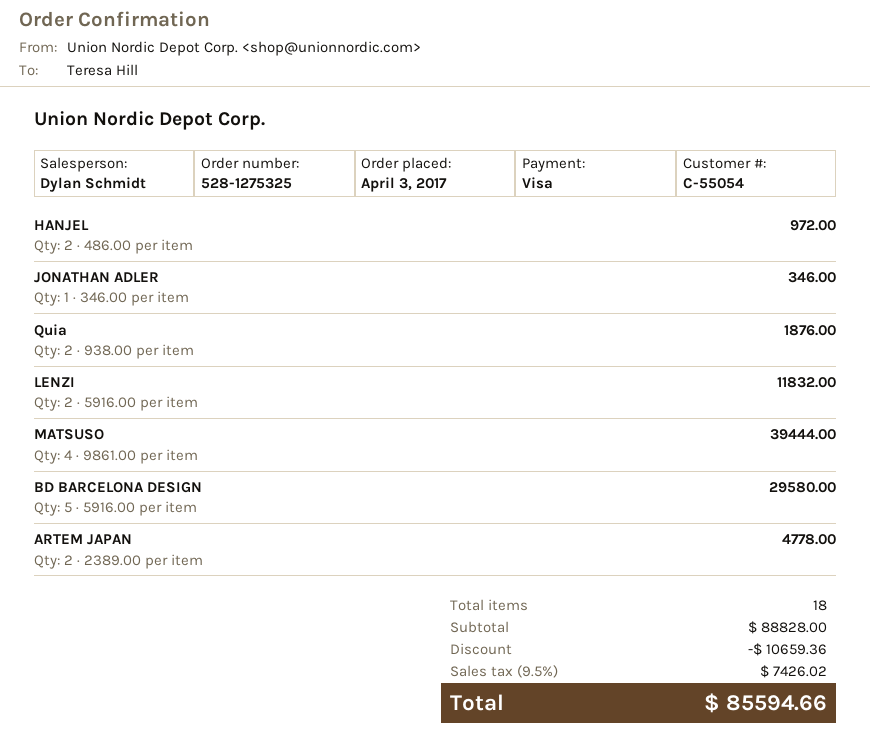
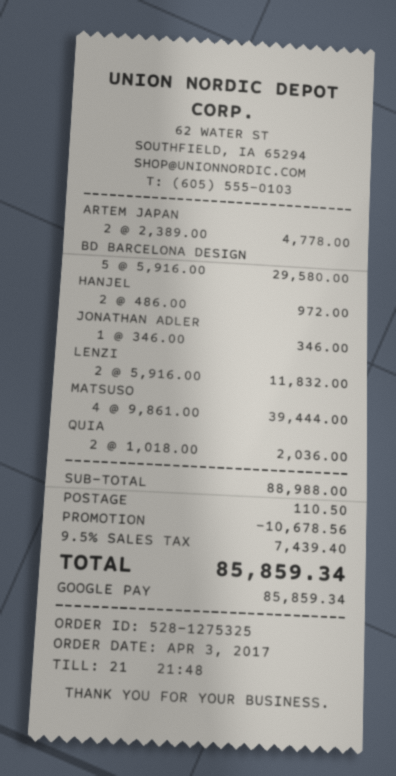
payment method: Visa -> Google Pay
Quia: 2 x 938.00 = 1876.00 -> 2 x 1018.00 = 2036.00
subtotal: 88828.00 -> 88988.00
discount: 10659.36 -> 10678.56
shipping: none -> 110.50
tax: 9.5% = 7426.02 -> 9.5% = 7439.40
total: 85594.66 -> 85859.34

